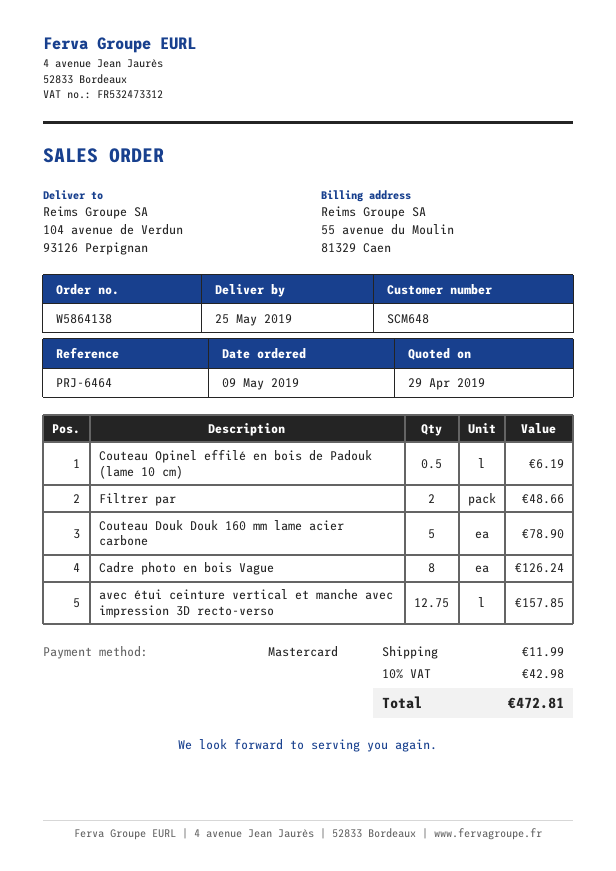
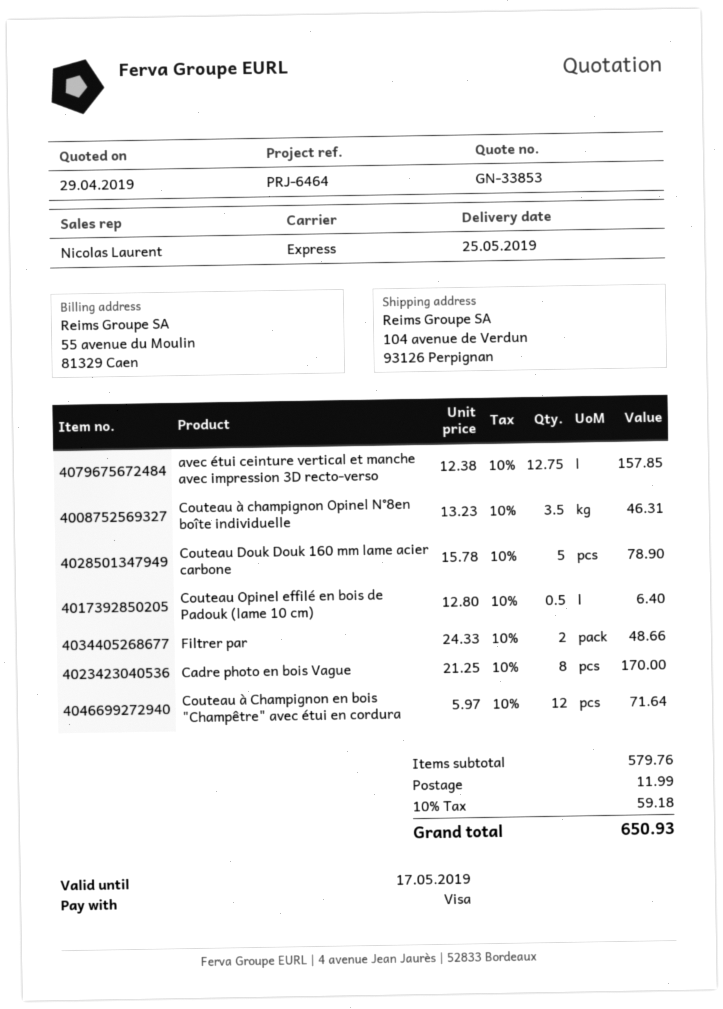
payment method: Mastercard -> Visa
Couteau Opinel effilé en bois de Padouk (lame 10 cm): 0.5 for 6.19 -> 0.5 for 6.40
Cadre photo en bois Vague: 8 for 126.24 -> 8 for 170.00
Couteau à champignon Opinel N°8en boîte individuelle: none -> 3.5 for 46.31
Couteau à Champignon en bois "Champêtre" avec étui en cordura: none -> 12 for 71.64
tax: 10% = 42.98 -> 10% = 59.18
total: 472.81 -> 650.93

